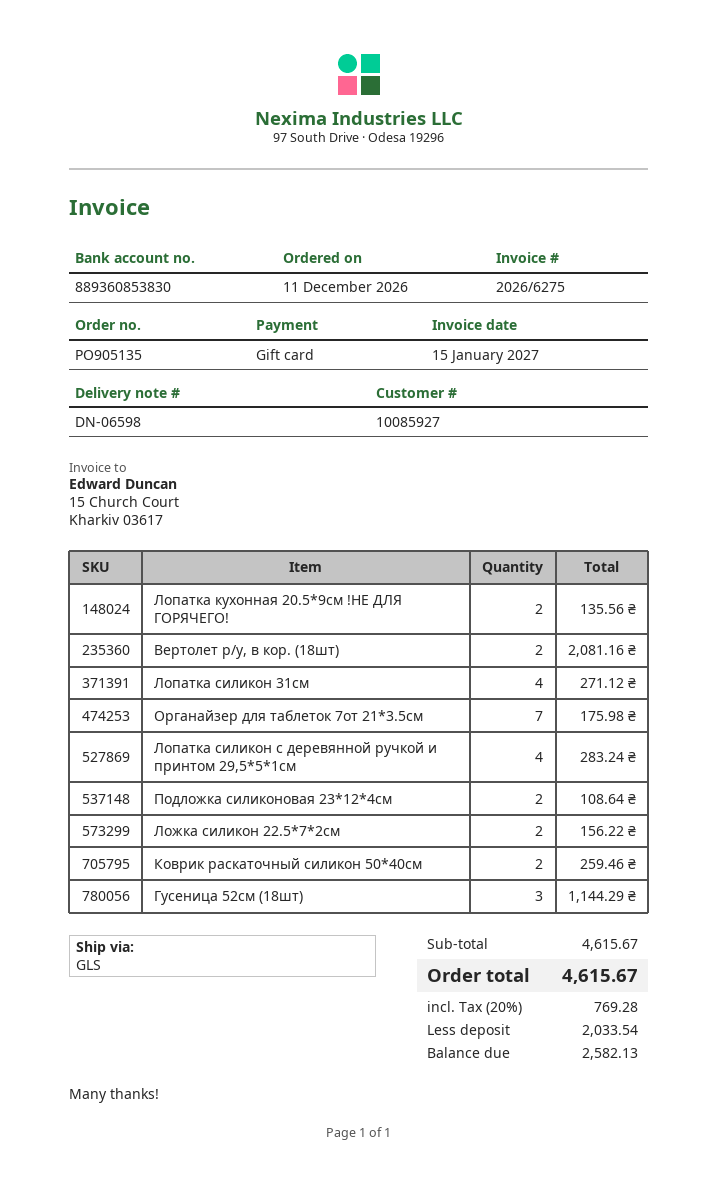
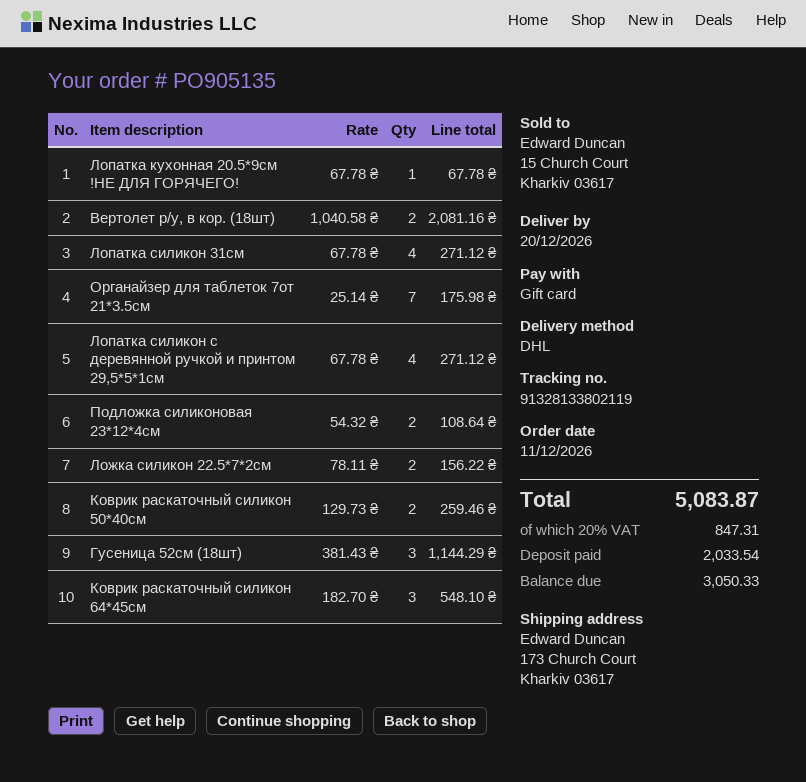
shipping method: GLS -> DHL
Лопатка кухонная 20.5*9см !НЕ ДЛЯ ГОРЯЧЕГО!: 2 for 135.56 -> 1 for 67.78
Лопатка силикон с деревянной ручкой и принтом 29,5*5*1см: 4 for 283.24 -> 4 for 271.12
Коврик раскаточный силикон 64*45см: none -> 3 for 548.10
tax: 20% = 769.28 -> 20% = 847.31
total: 4615.67 -> 5083.87
balance: 2582.13 -> 3050.33

